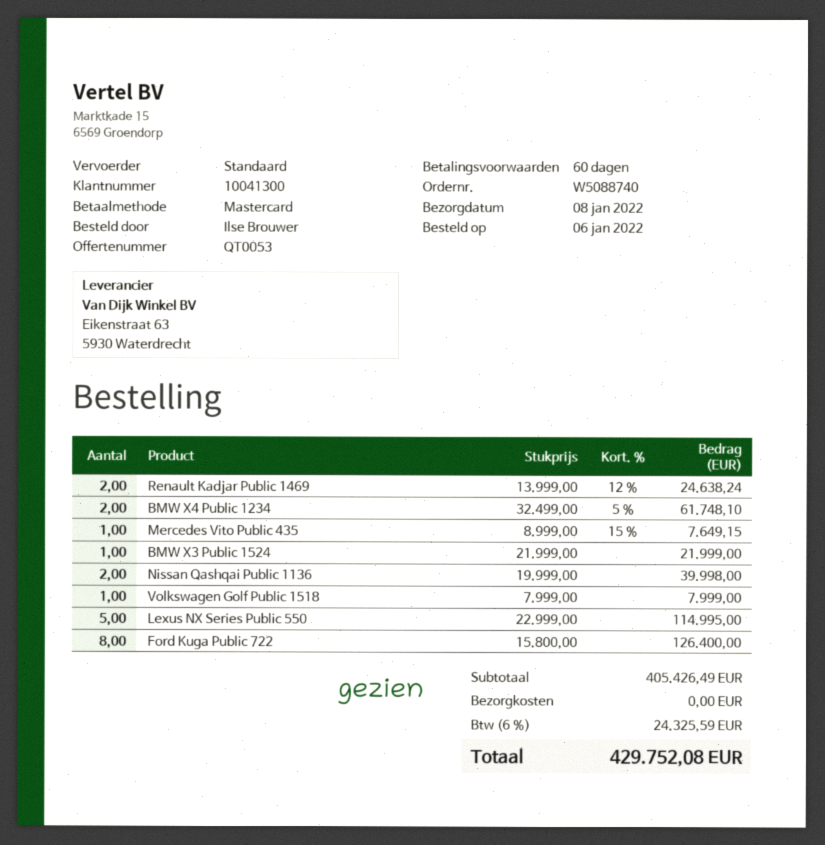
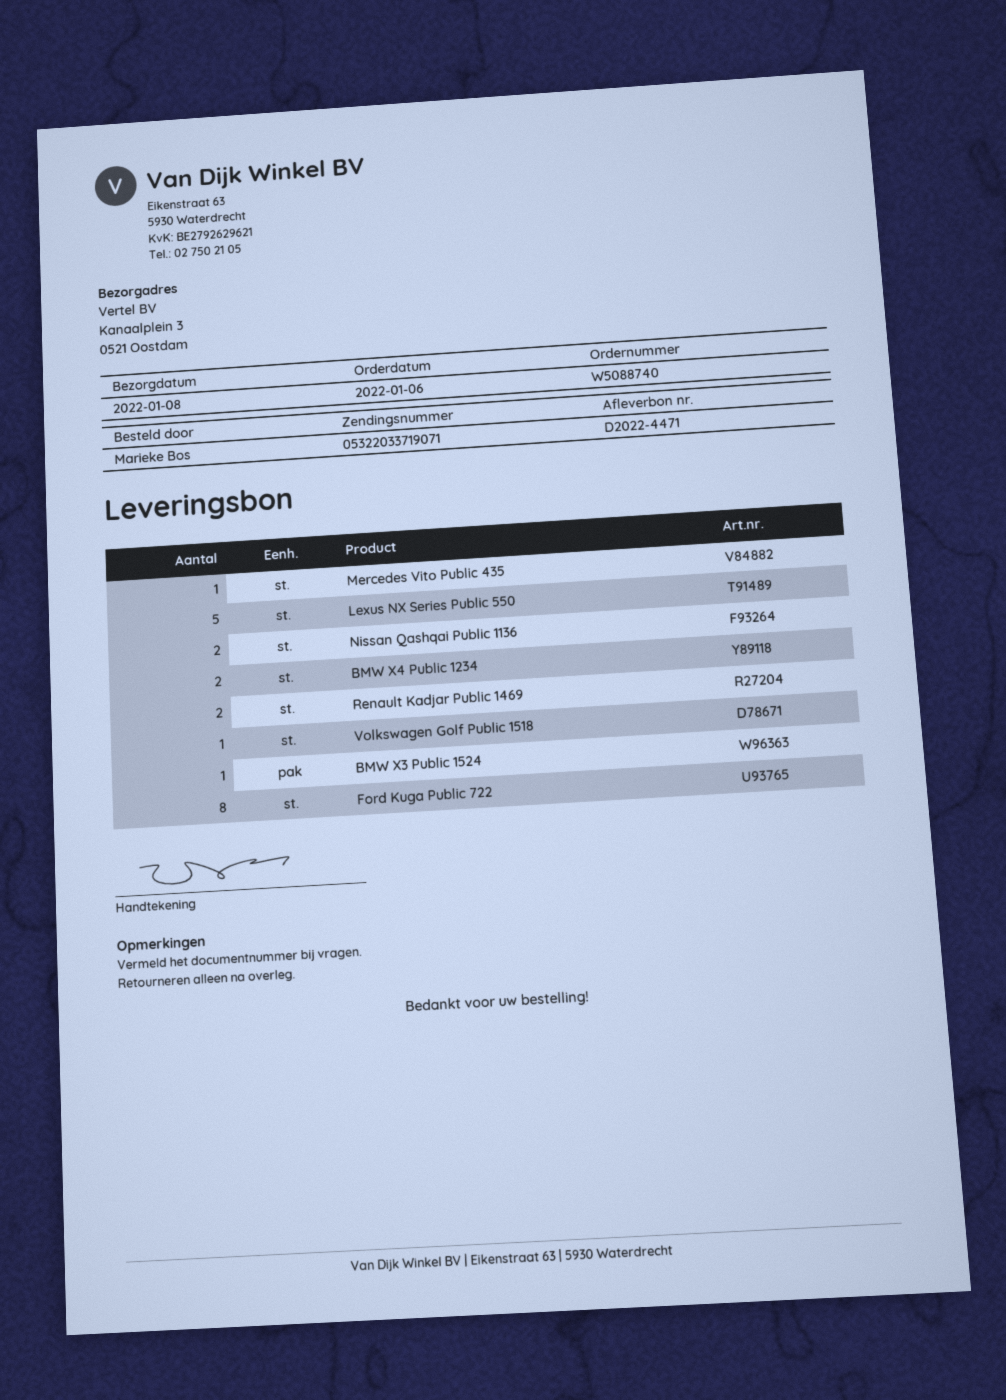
ordered by: Ilse Brouwer -> Marieke Bos

